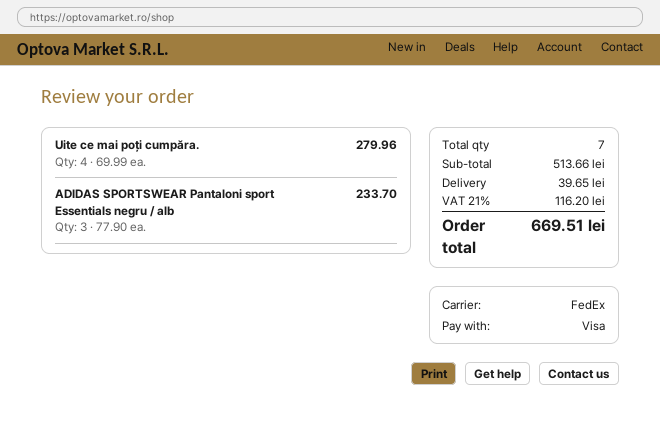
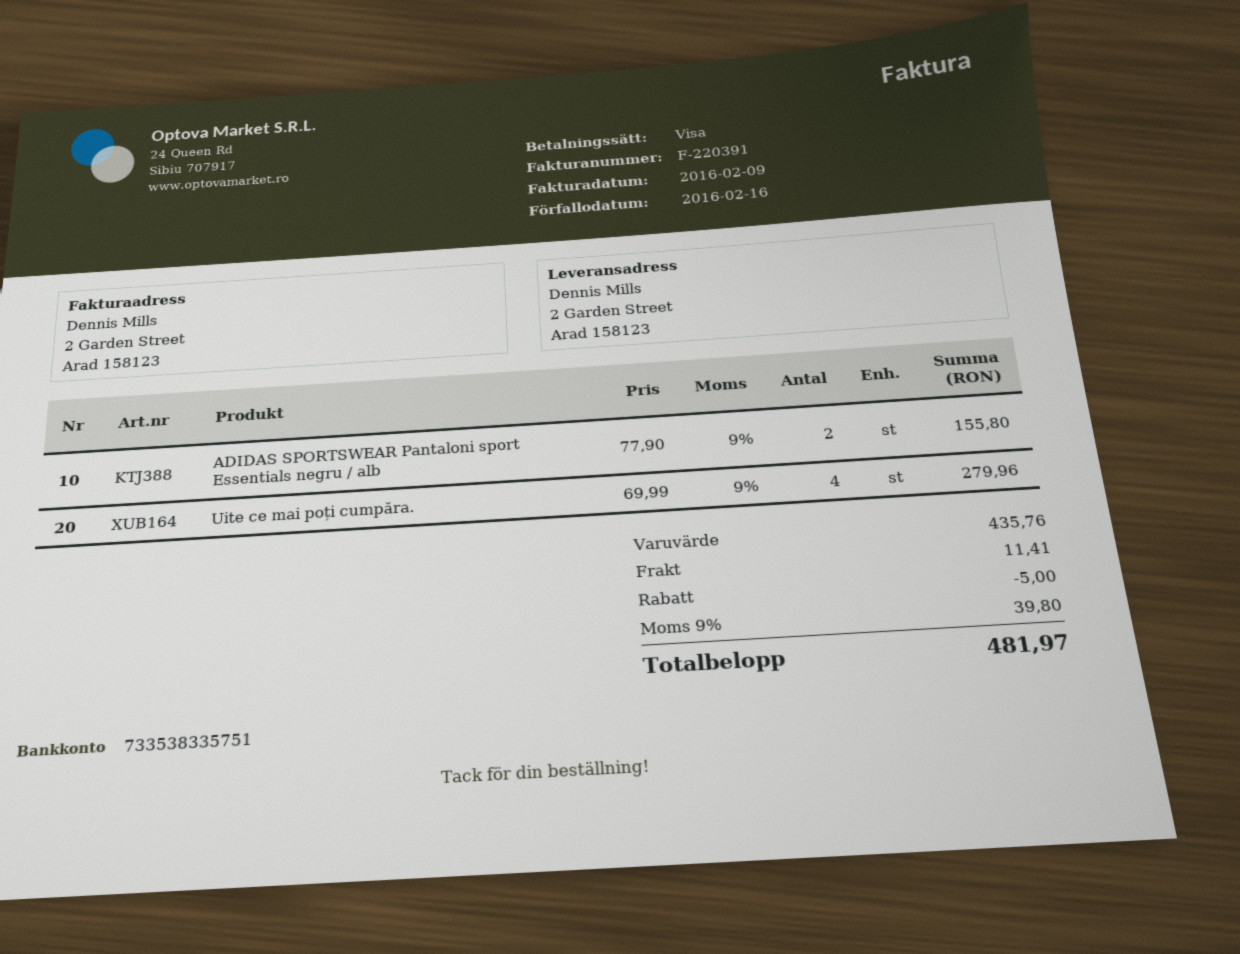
ADIDAS SPORTSWEAR Pantaloni sport Essentials negru / alb: 3 x 77.90 = 233.70 -> 2 x 77.90 = 155.80
subtotal: 513.66 -> 435.76
discount: none -> 5.00
shipping: 39.65 -> 11.41
tax: 21% = 116.20 -> 9% = 39.80
total: 669.51 -> 481.97

